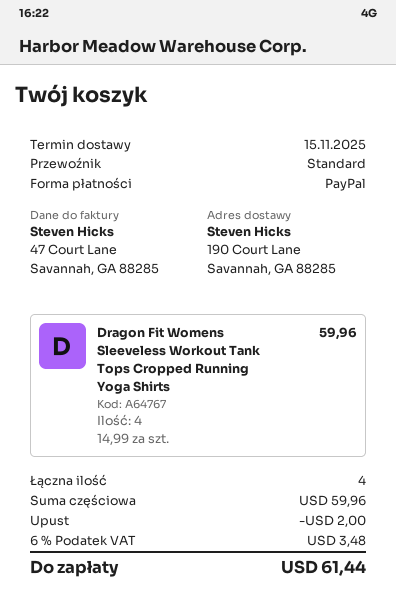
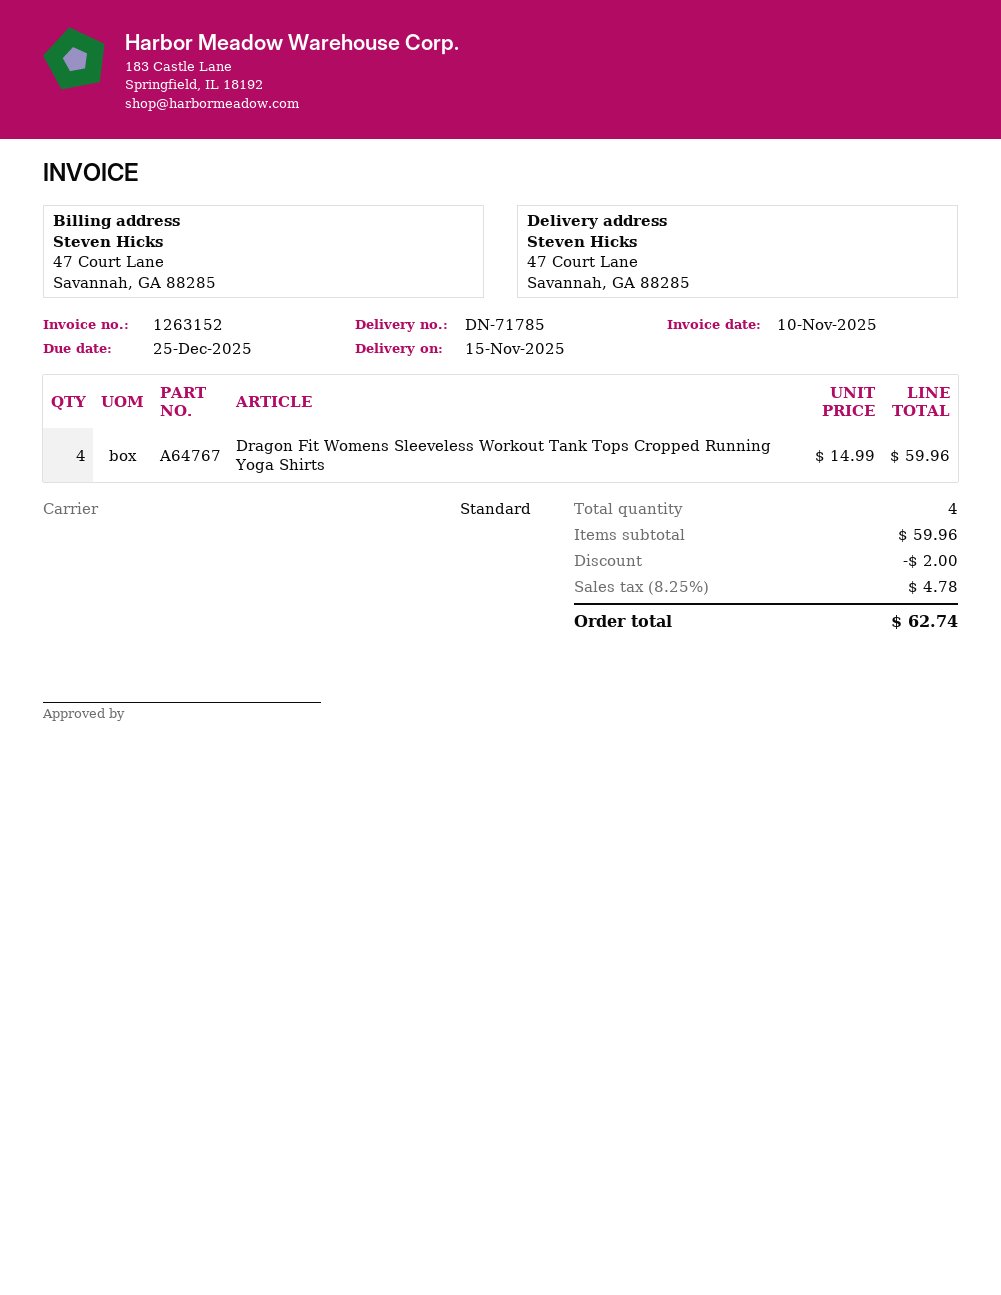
ship to: 190 Court Lane, Savannah, GA 88285 -> 47 Court Lane, Savannah, GA 88285
tax: 6% = 3.48 -> 8.25% = 4.78
total: 61.44 -> 62.74

